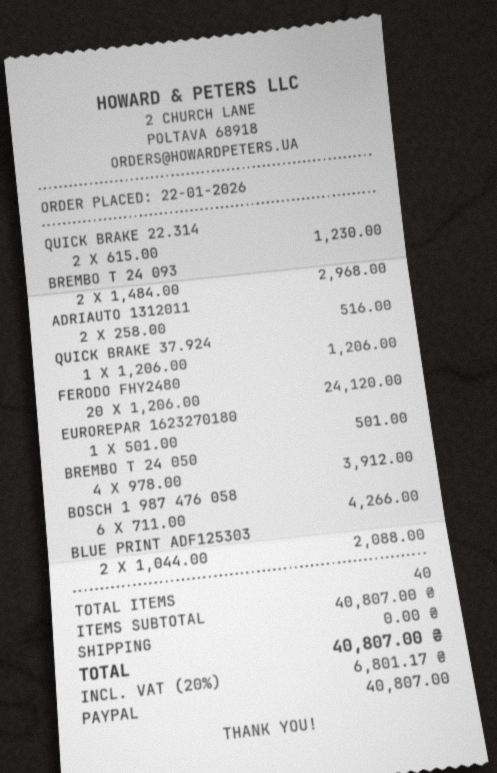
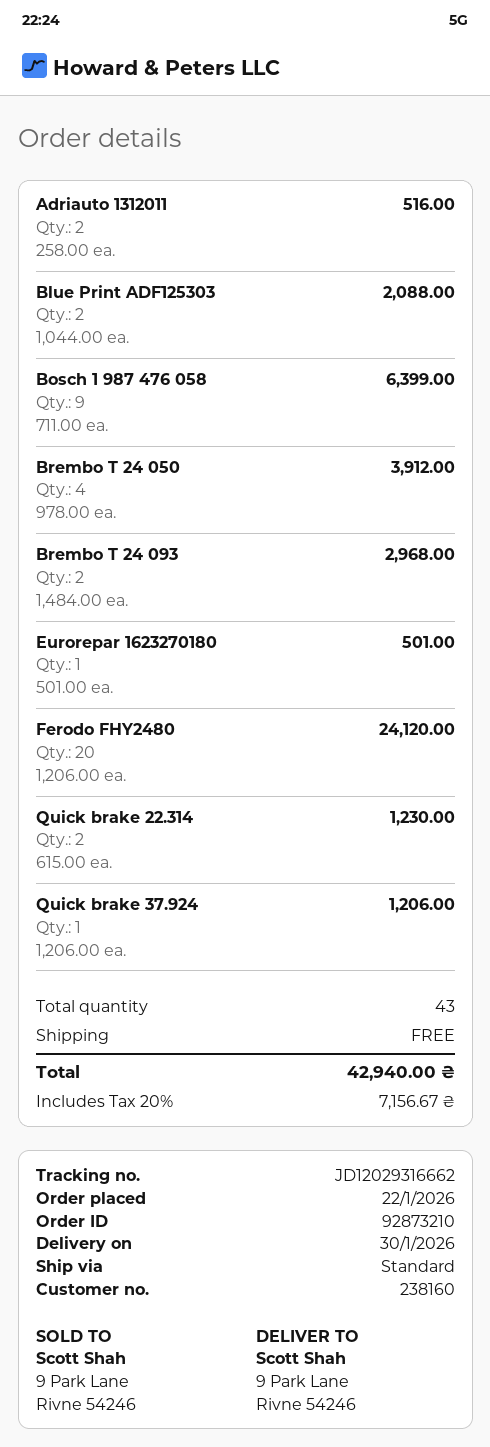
BOSCH 1 987 476 058: 6 x 711.00 = 4266.00 -> 9 x 711.00 = 6399.00
total quantity: 40 -> 43
tax: 20% = 6801.17 -> 20% = 7156.67
total: 40807.00 -> 42940.00

